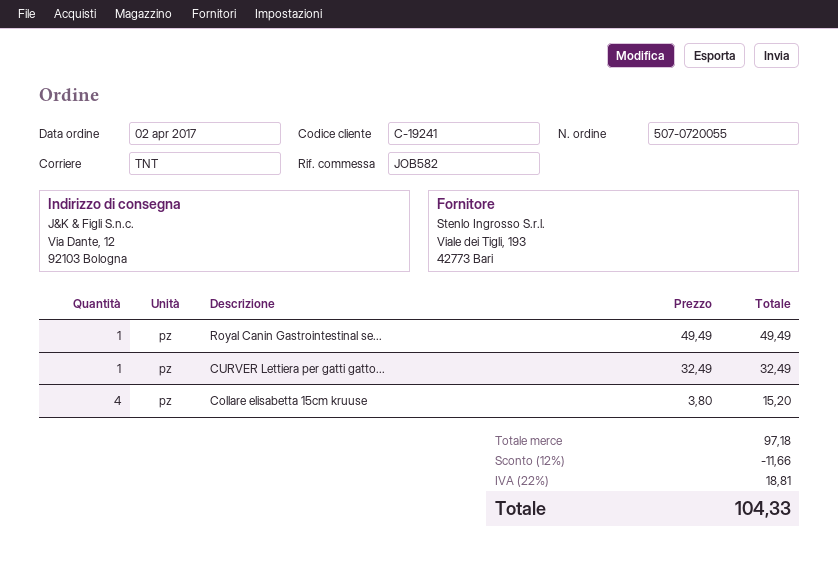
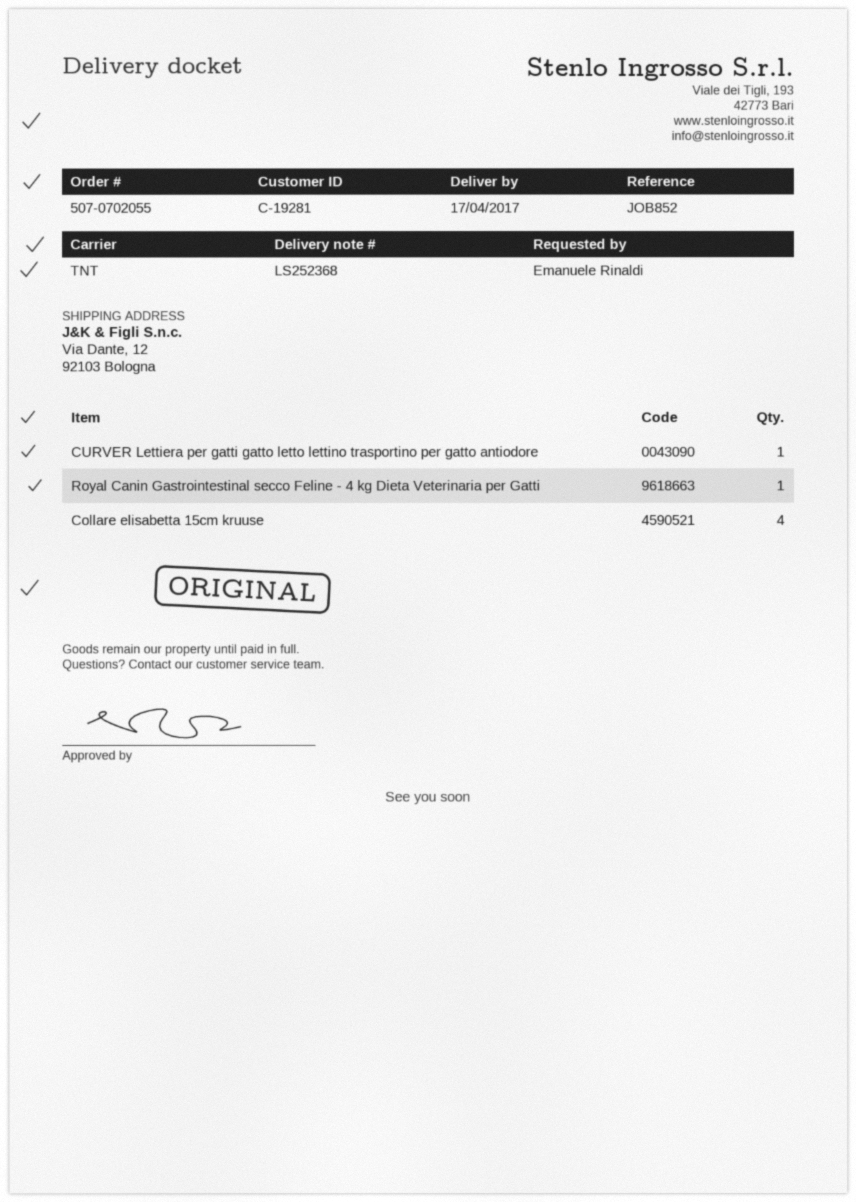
order number: 507-0720055 -> 507-0702055
customer number: C-19241 -> C-19281
reference: JOB582 -> JOB852

